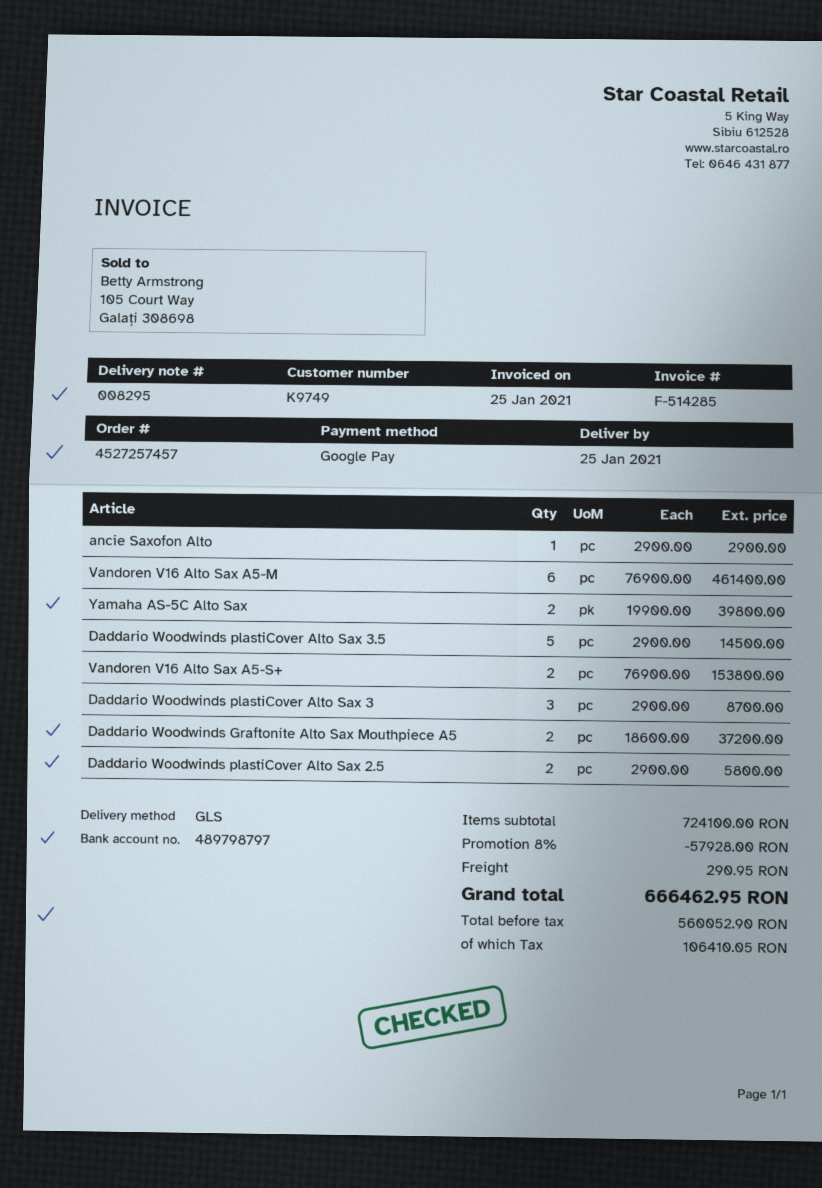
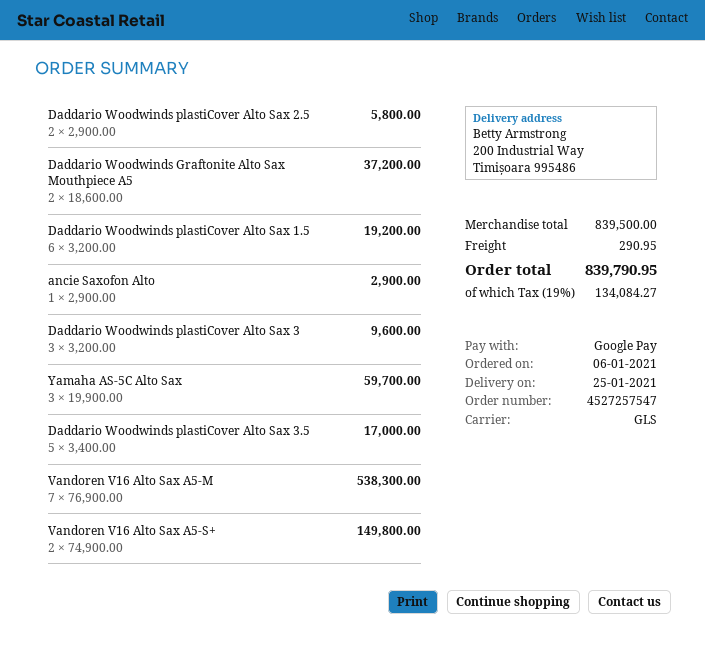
order number: 4527257457 -> 4527257547
Vandoren V16 Alto Sax A5-M: 6 x 76900.00 = 461400.00 -> 7 x 76900.00 = 538300.00
Yamaha AS-5C Alto Sax: 2 x 19900.00 = 39800.00 -> 3 x 19900.00 = 59700.00
Daddario Woodwinds plastiCover Alto Sax 3.5: 5 x 2900.00 = 14500.00 -> 5 x 3400.00 = 17000.00
Vandoren V16 Alto Sax A5-S+: 2 x 76900.00 = 153800.00 -> 2 x 74900.00 = 149800.00
Daddario Woodwinds plastiCover Alto Sax 3: 3 x 2900.00 = 8700.00 -> 3 x 3200.00 = 9600.00
Daddario Woodwinds plastiCover Alto Sax 1.5: none -> 6 x 3200.00 = 19200.00
subtotal: 724100.00 -> 839500.00
discount: 8% = 57928.00 -> none
tax: 106410.05 -> 134084.27
total: 666462.95 -> 839790.95

